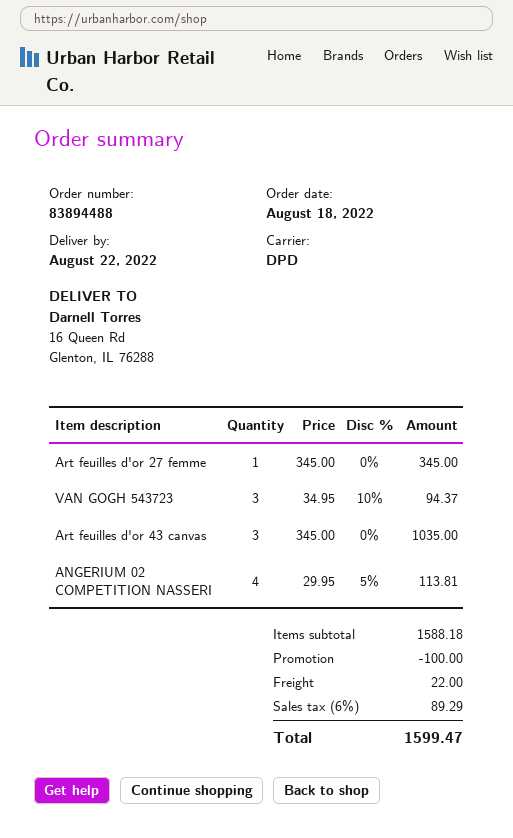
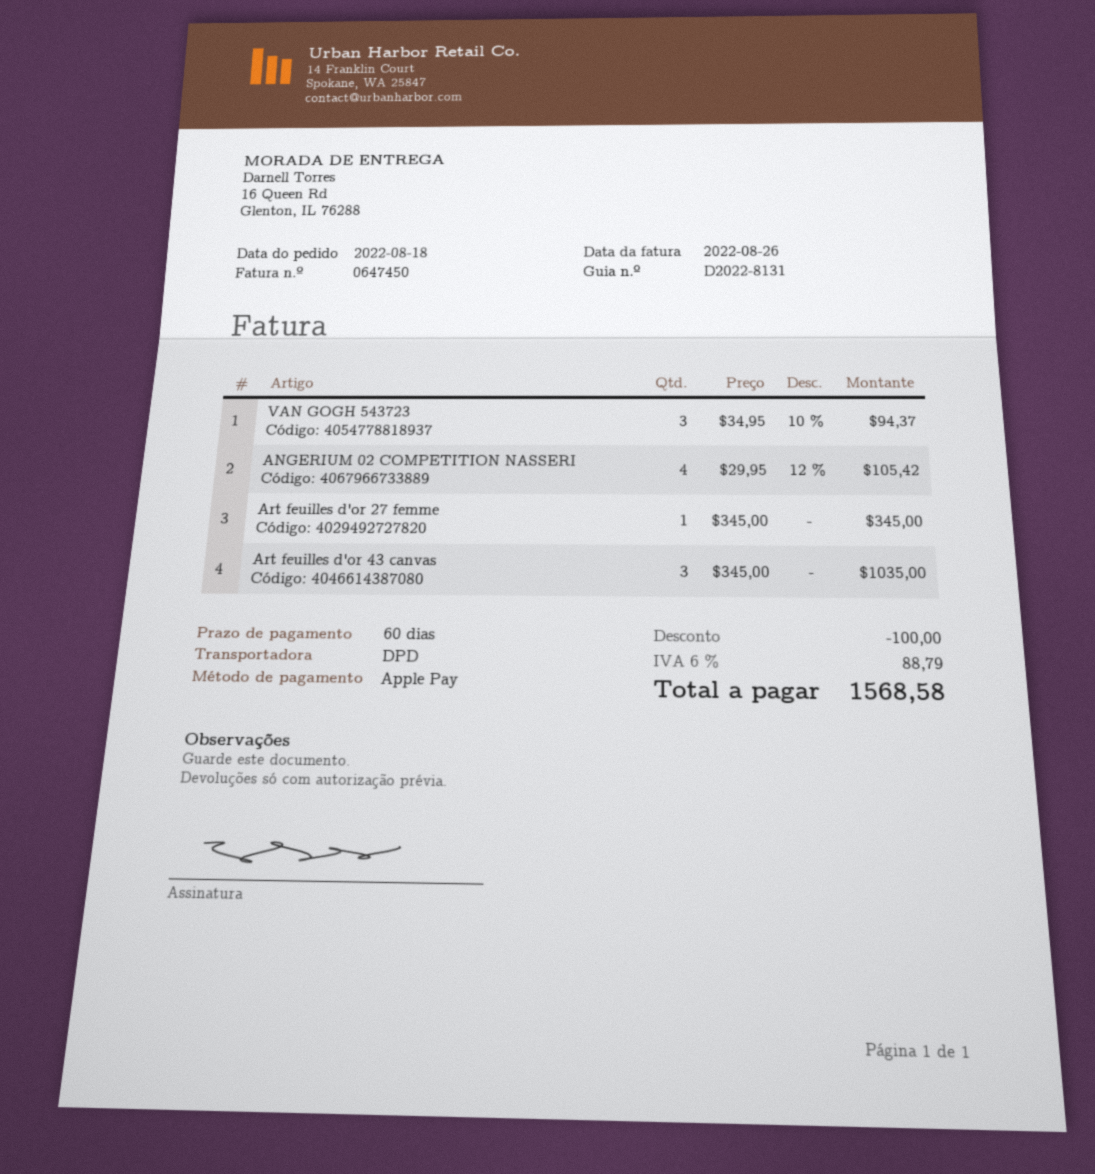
ANGERIUM 02 COMPETITION NASSERI: 4 x 29.95 - 5% = 113.81 -> 4 x 29.95 - 12% = 105.42
shipping: 22.00 -> none
tax: 6% = 89.29 -> 6% = 88.79
total: 1599.47 -> 1568.58

